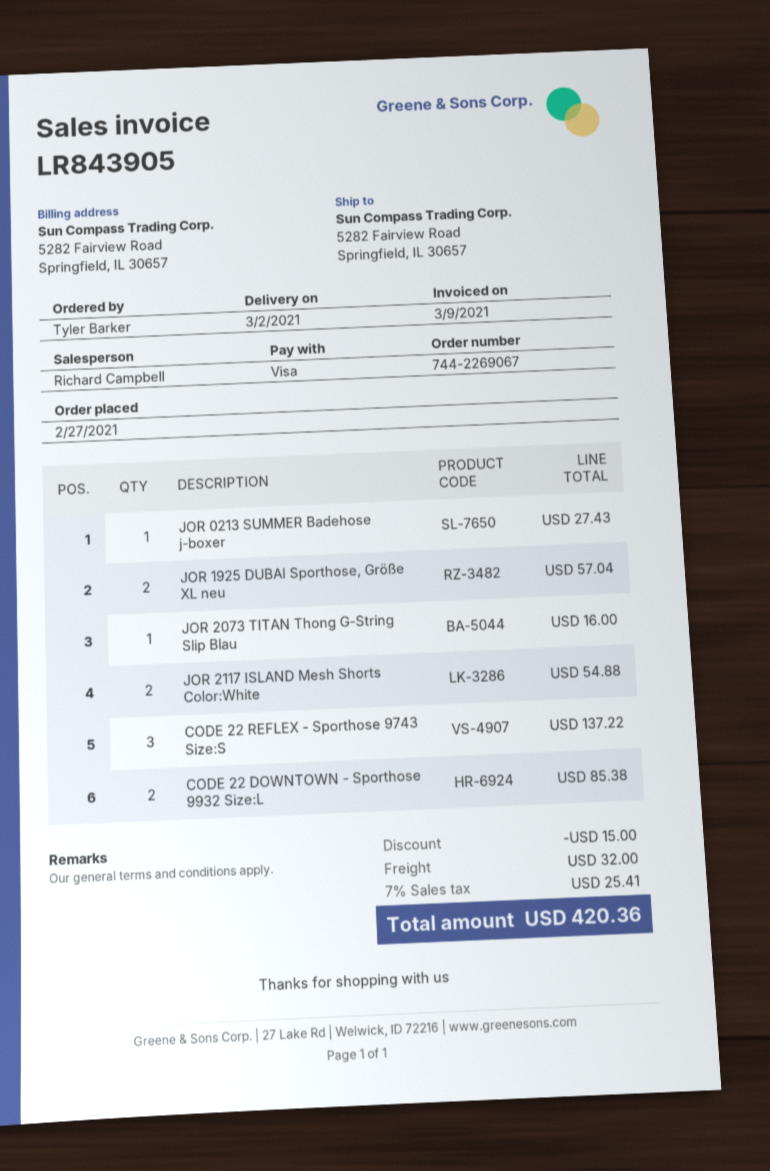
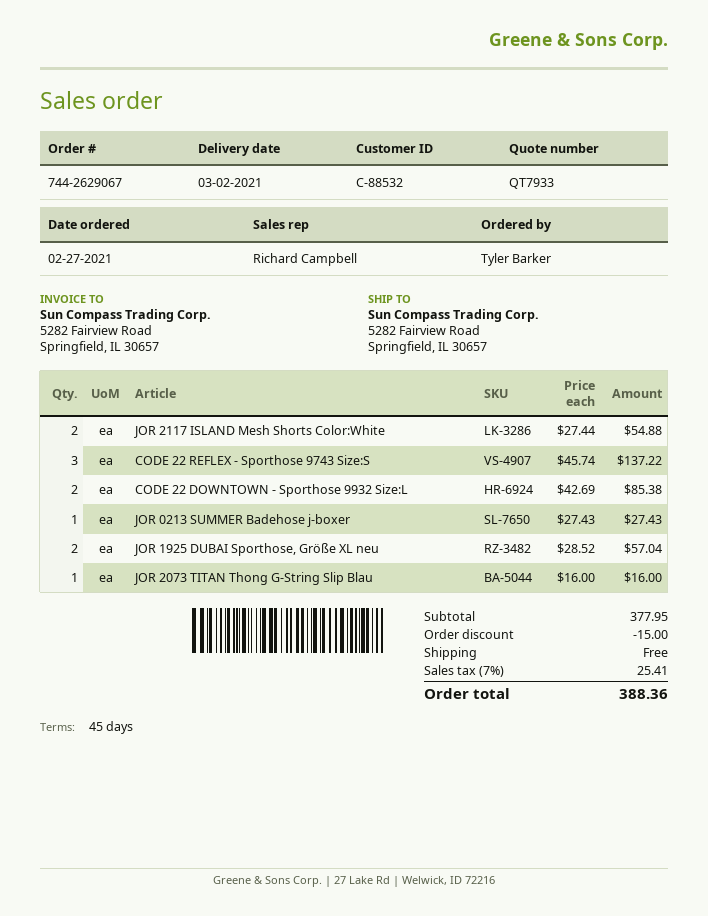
order number: 744-2269067 -> 744-2629067
shipping: 32.00 -> 0.00
total: 420.36 -> 388.36

